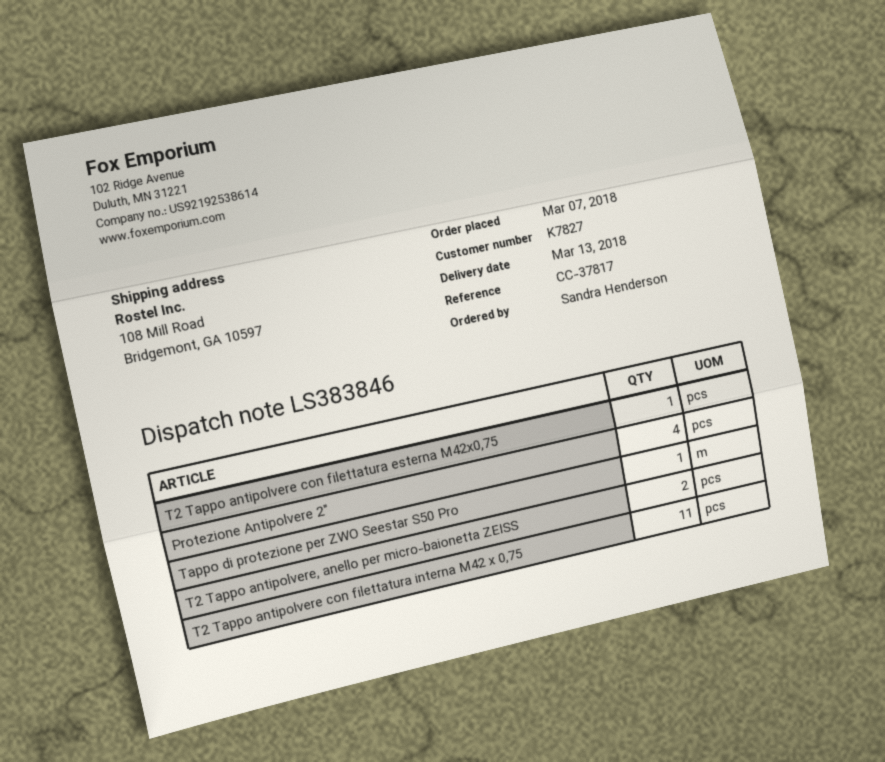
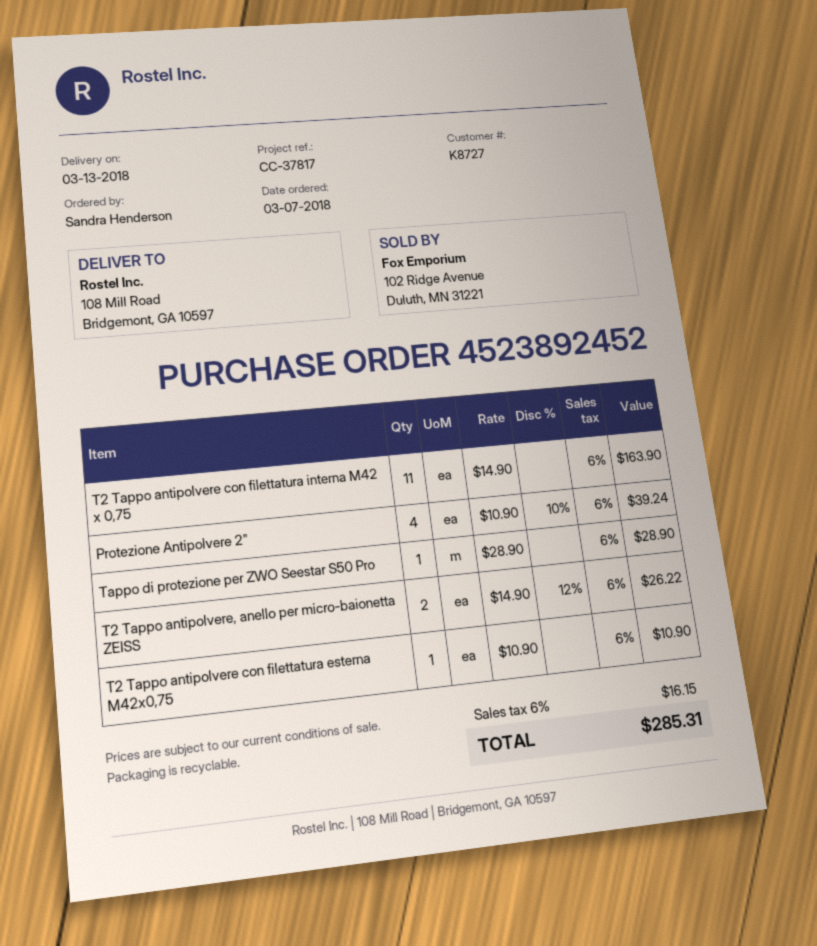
customer number: K7827 -> K8727

